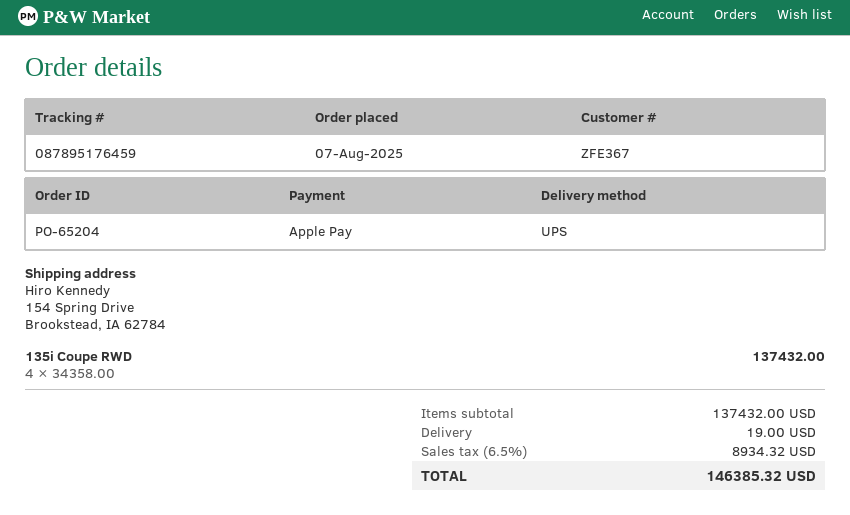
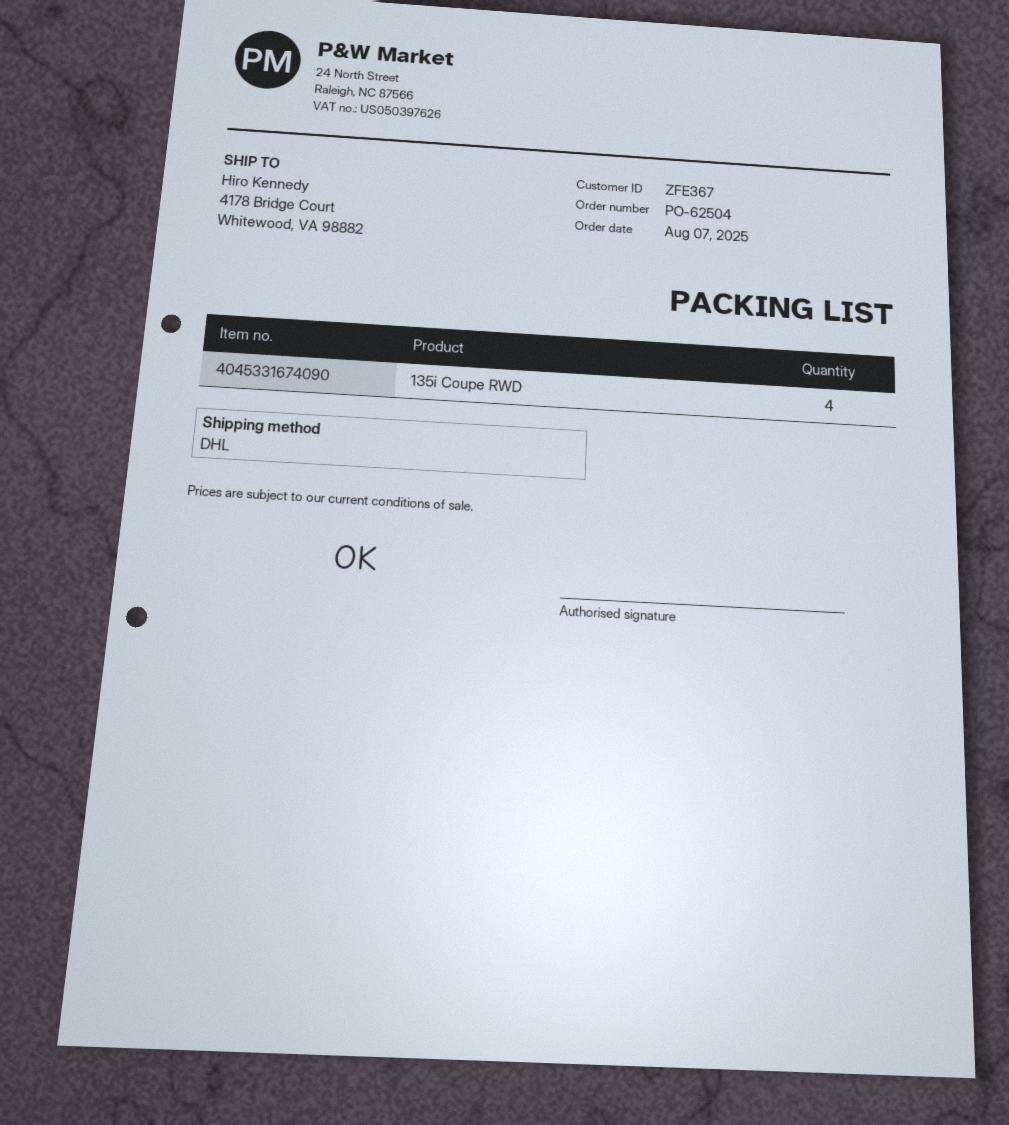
order number: PO-65204 -> PO-62504
shipping method: UPS -> DHL
ship to: 154 Spring Drive, Brookstead, IA 62784 -> 4178 Bridge Court, Whitewood, VA 98882

